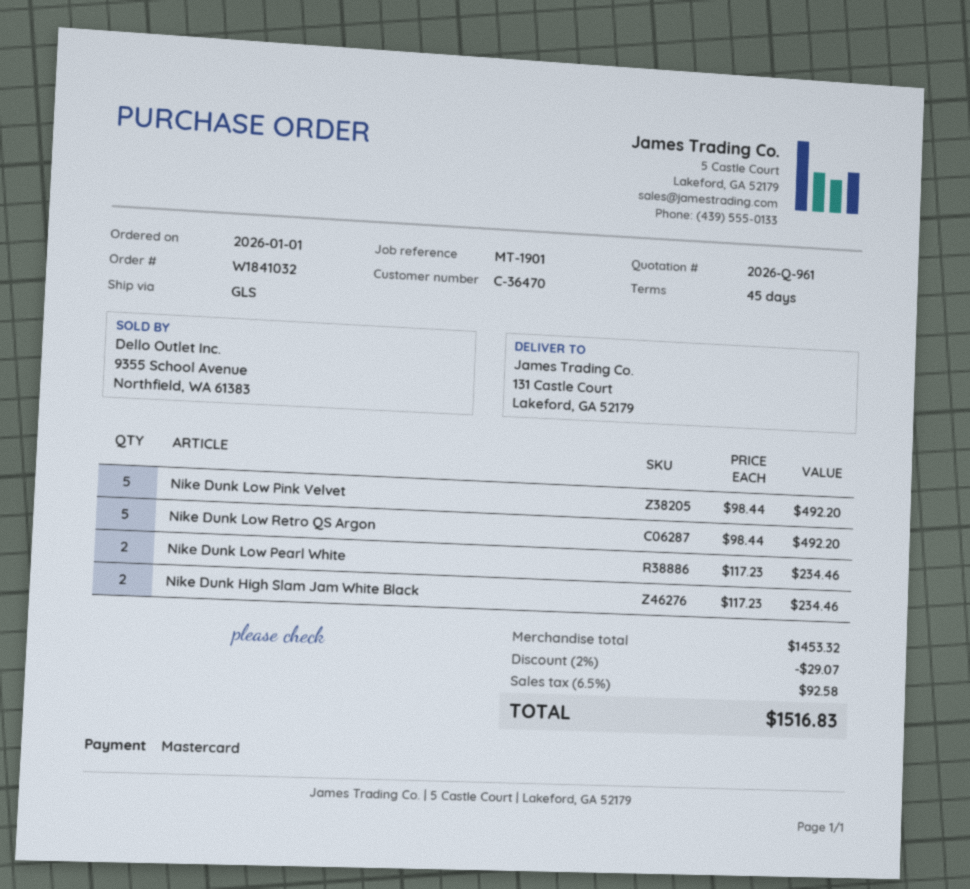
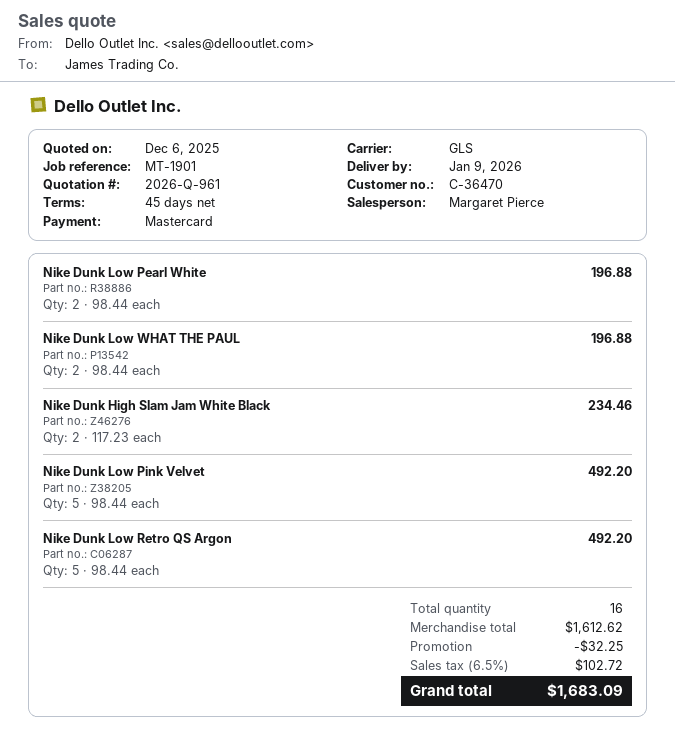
Nike Dunk Low Pearl White: 2 x 117.23 = 234.46 -> 2 x 98.44 = 196.88
Nike Dunk Low WHAT THE PAUL: none -> 2 x 98.44 = 196.88
subtotal: 1453.32 -> 1612.62
discount: 29.07 -> 32.25
tax: 6.5% = 92.58 -> 6.5% = 102.72
total: 1516.83 -> 1683.09

